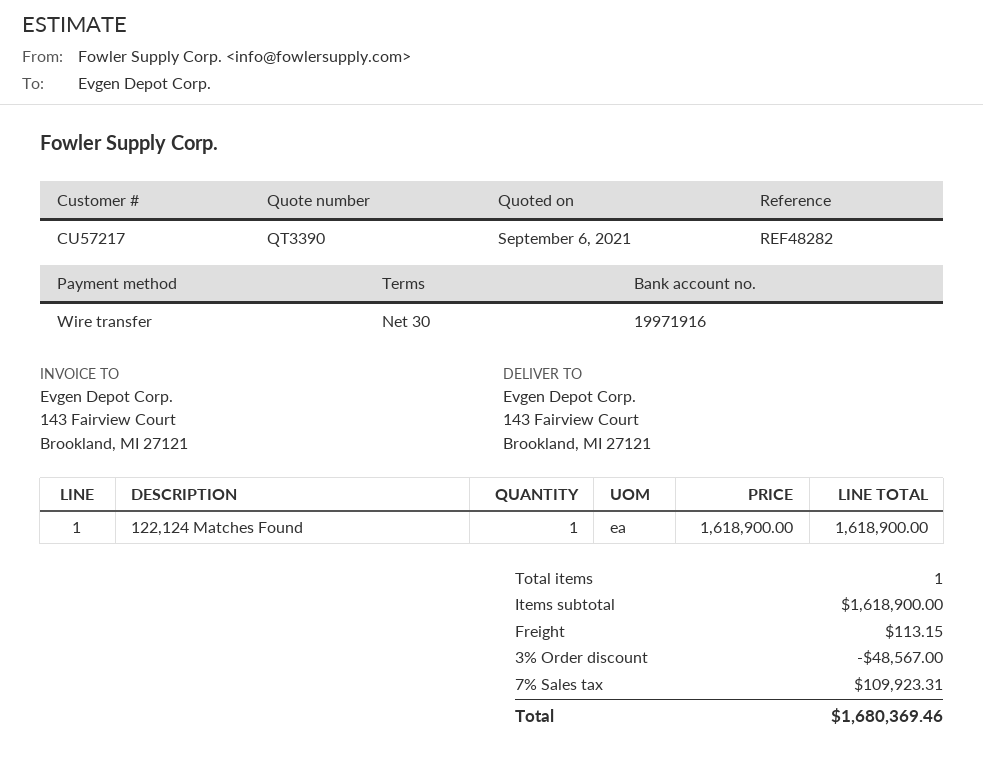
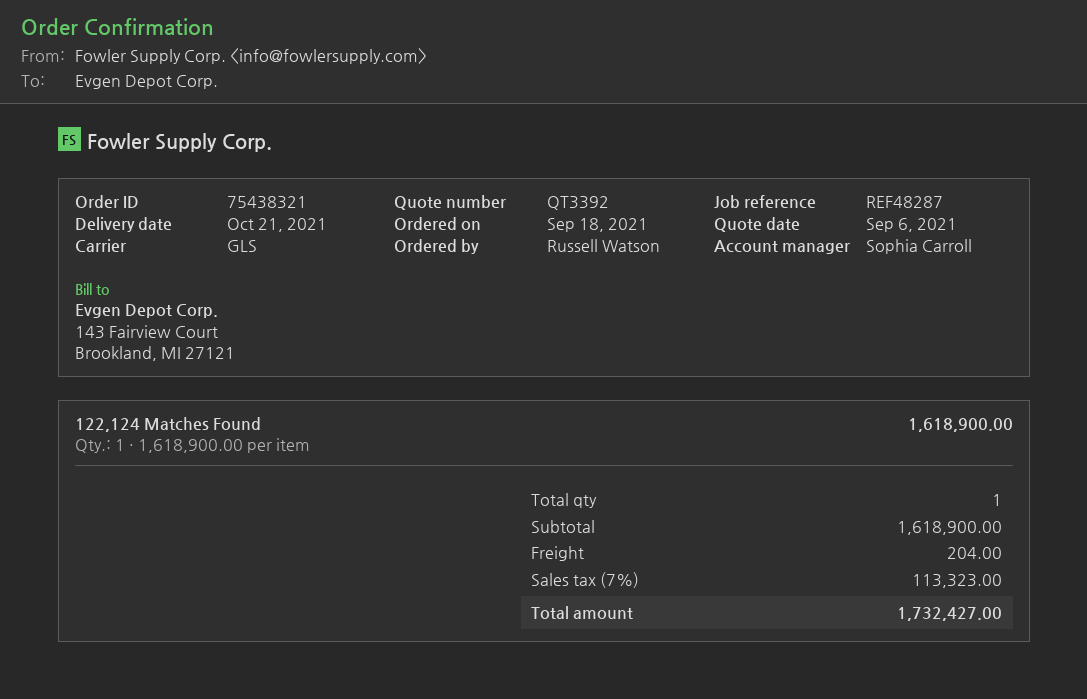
quote number: QT3390 -> QT3392
reference: REF48282 -> REF48287
discount: 3% = 48567.00 -> none
shipping: 113.15 -> 204.00
tax: 7% = 109923.31 -> 7% = 113323.00
total: 1680369.46 -> 1732427.00

